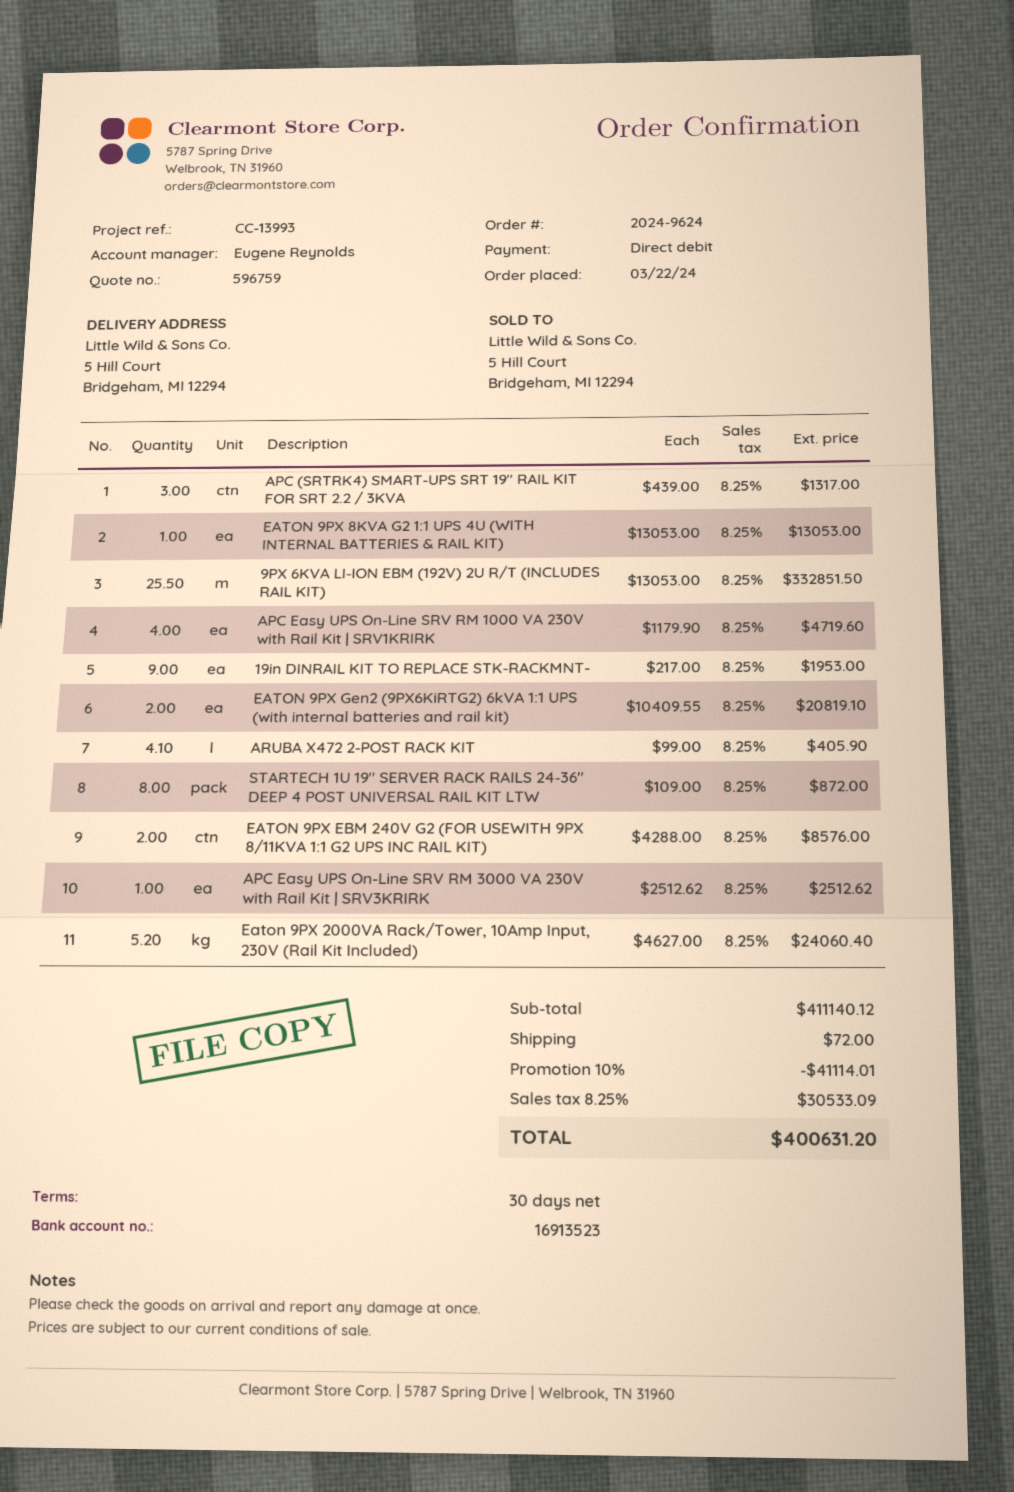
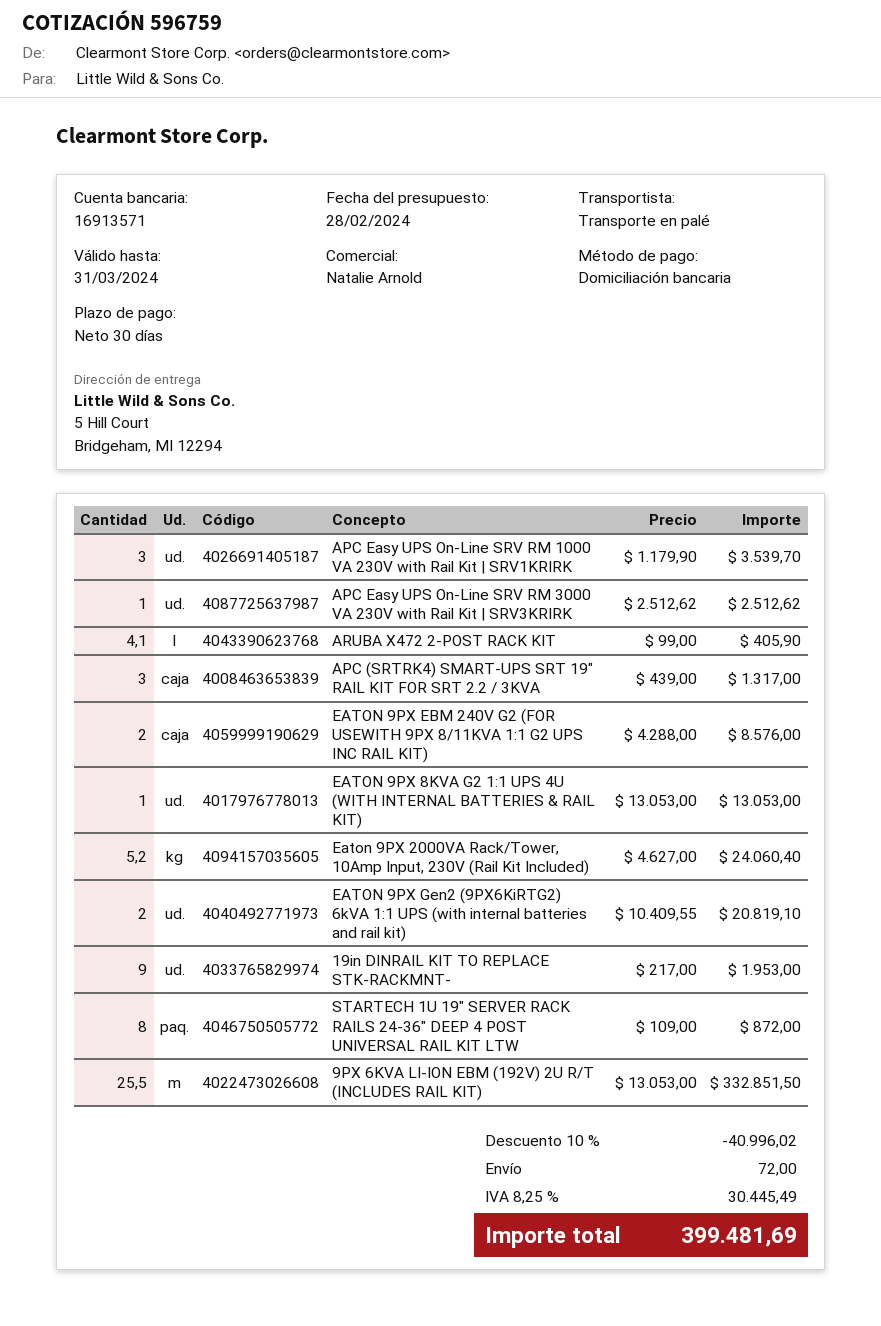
sales rep: Eugene Reynolds -> Natalie Arnold
bank account: 16913523 -> 16913571
APC Easy UPS On-Line SRV RM 1000 VA 230V with Rail Kit | SRV1KRIRK: 4 x 1179.90 = 4719.60 -> 3 x 1179.90 = 3539.70
discount: 10% = 41114.01 -> 10% = 40996.02
tax: 8.25% = 30533.09 -> 8.25% = 30445.49
total: 400631.20 -> 399481.69

